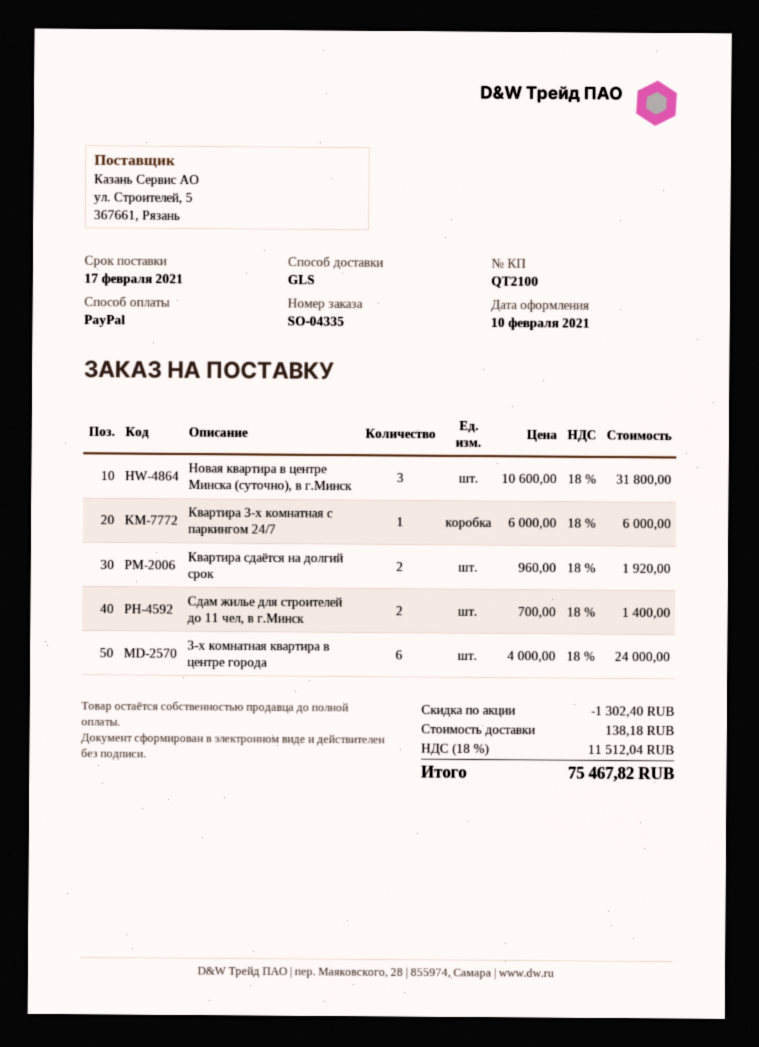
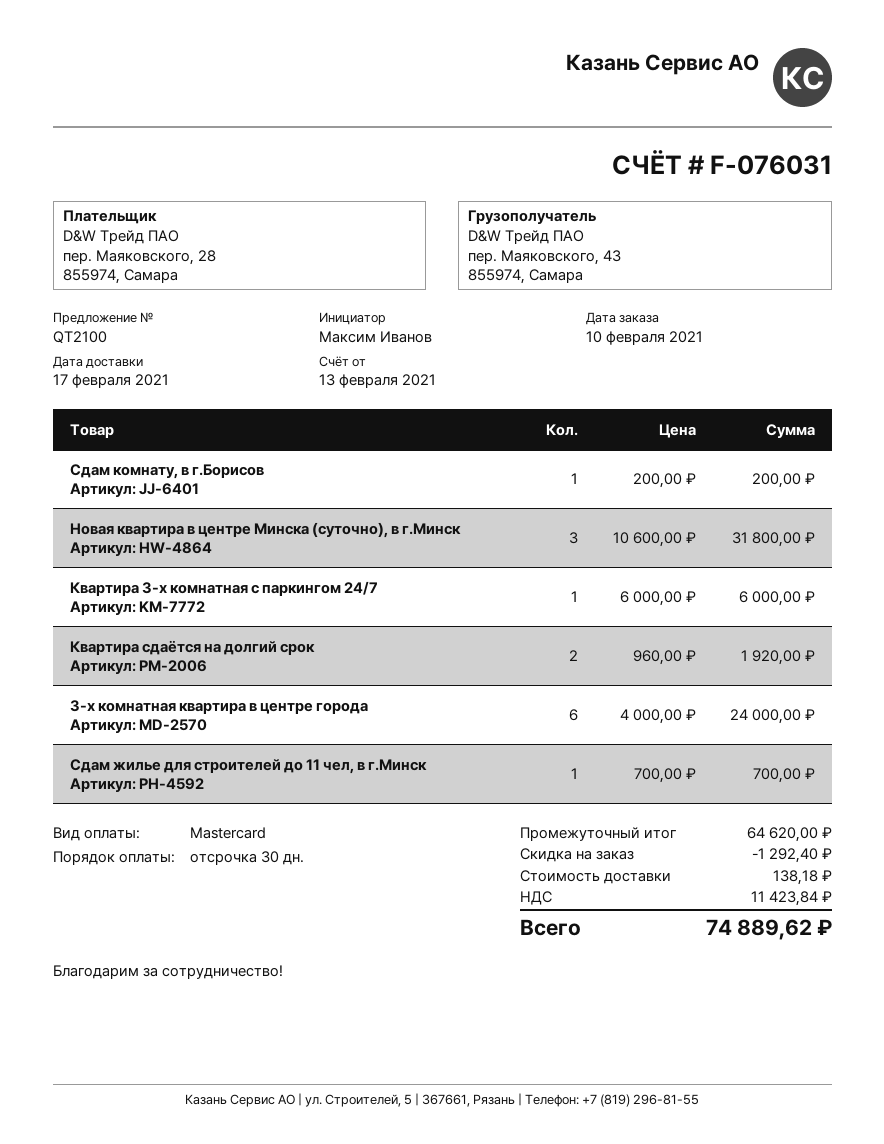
payment method: PayPal -> Mastercard
Сдам жилье для строителей до 11 чел, в г.Минск: 2 x 700.00 = 1400.00 -> 1 x 700.00 = 700.00
Сдам комнату, в г.Борисов: none -> 1 x 200.00 = 200.00
discount: 1302.40 -> 1292.40
tax: 11512.04 -> 11423.84
total: 75467.82 -> 74889.62

